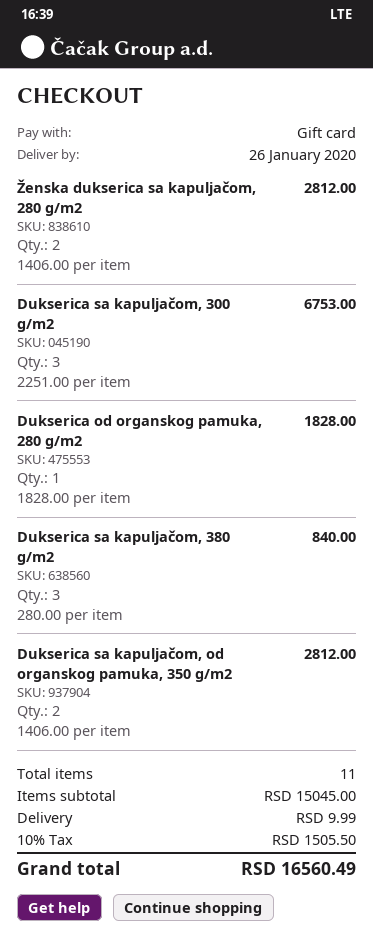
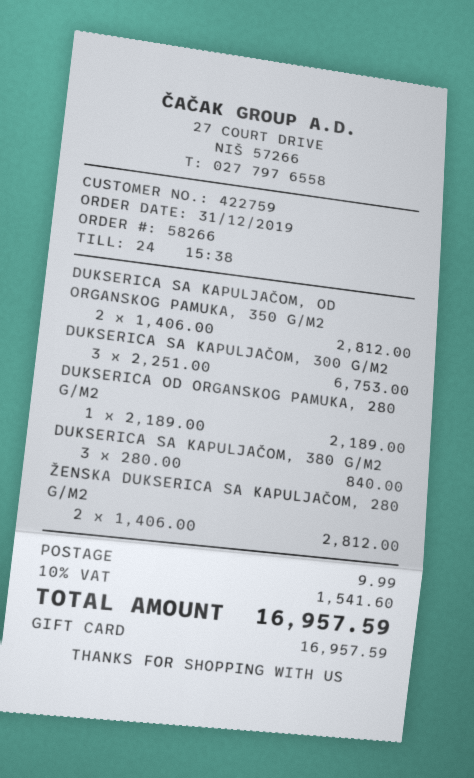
Dukserica od organskog pamuka, 280 g/m2: 1 x 1828.00 = 1828.00 -> 1 x 2189.00 = 2189.00
tax: 10% = 1505.50 -> 10% = 1541.60
total: 16560.49 -> 16957.59

